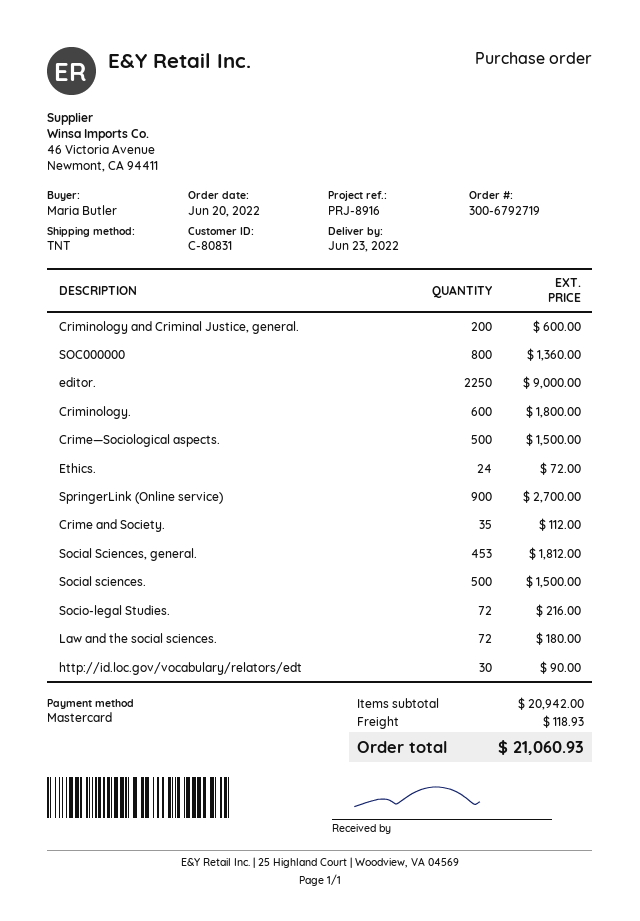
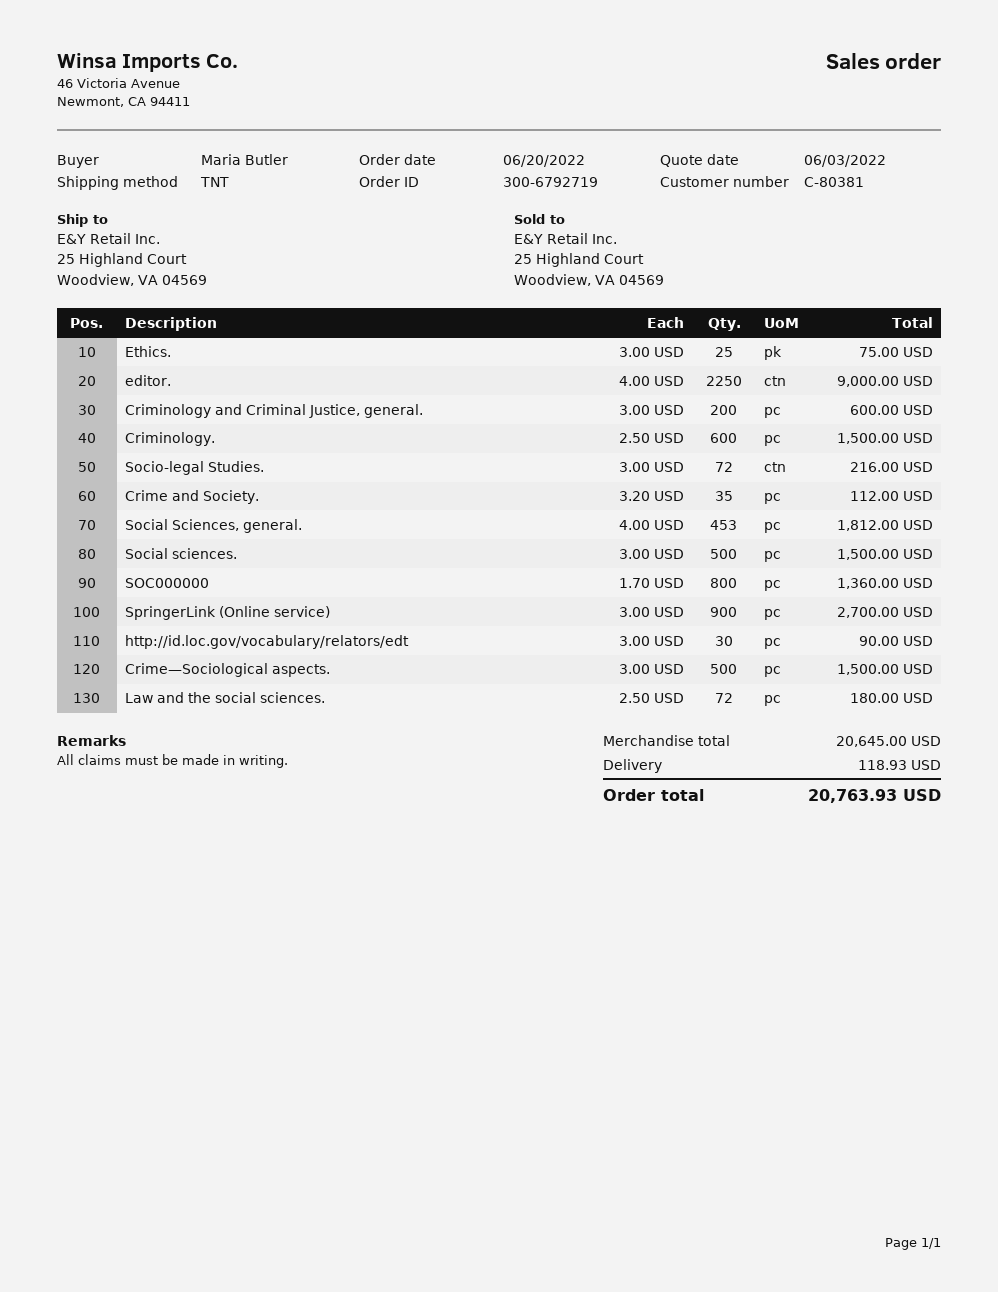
customer number: C-80831 -> C-80381
Criminology.: 600 for 1800.00 -> 600 for 1500.00
Ethics.: 24 for 72.00 -> 25 for 75.00
subtotal: 20942.00 -> 20645.00
total: 21060.93 -> 20763.93

